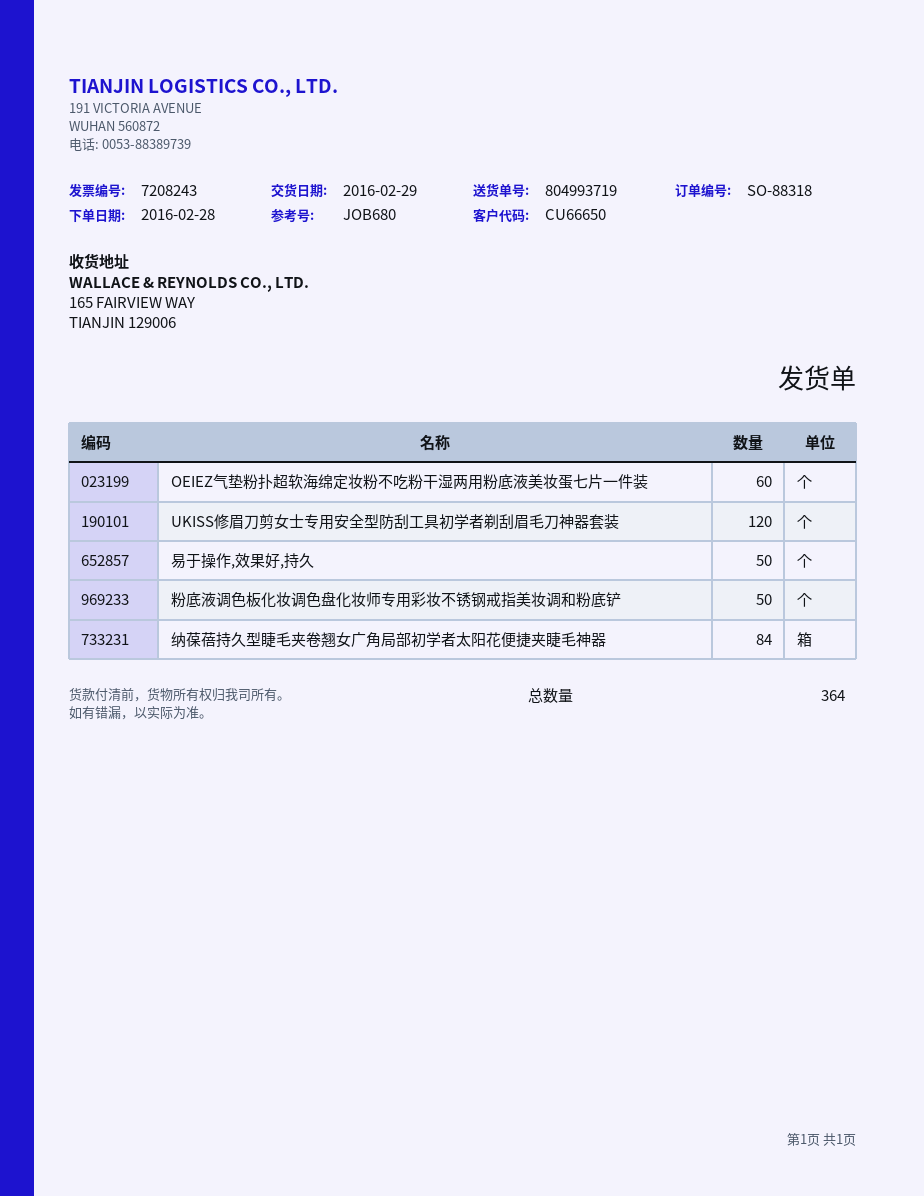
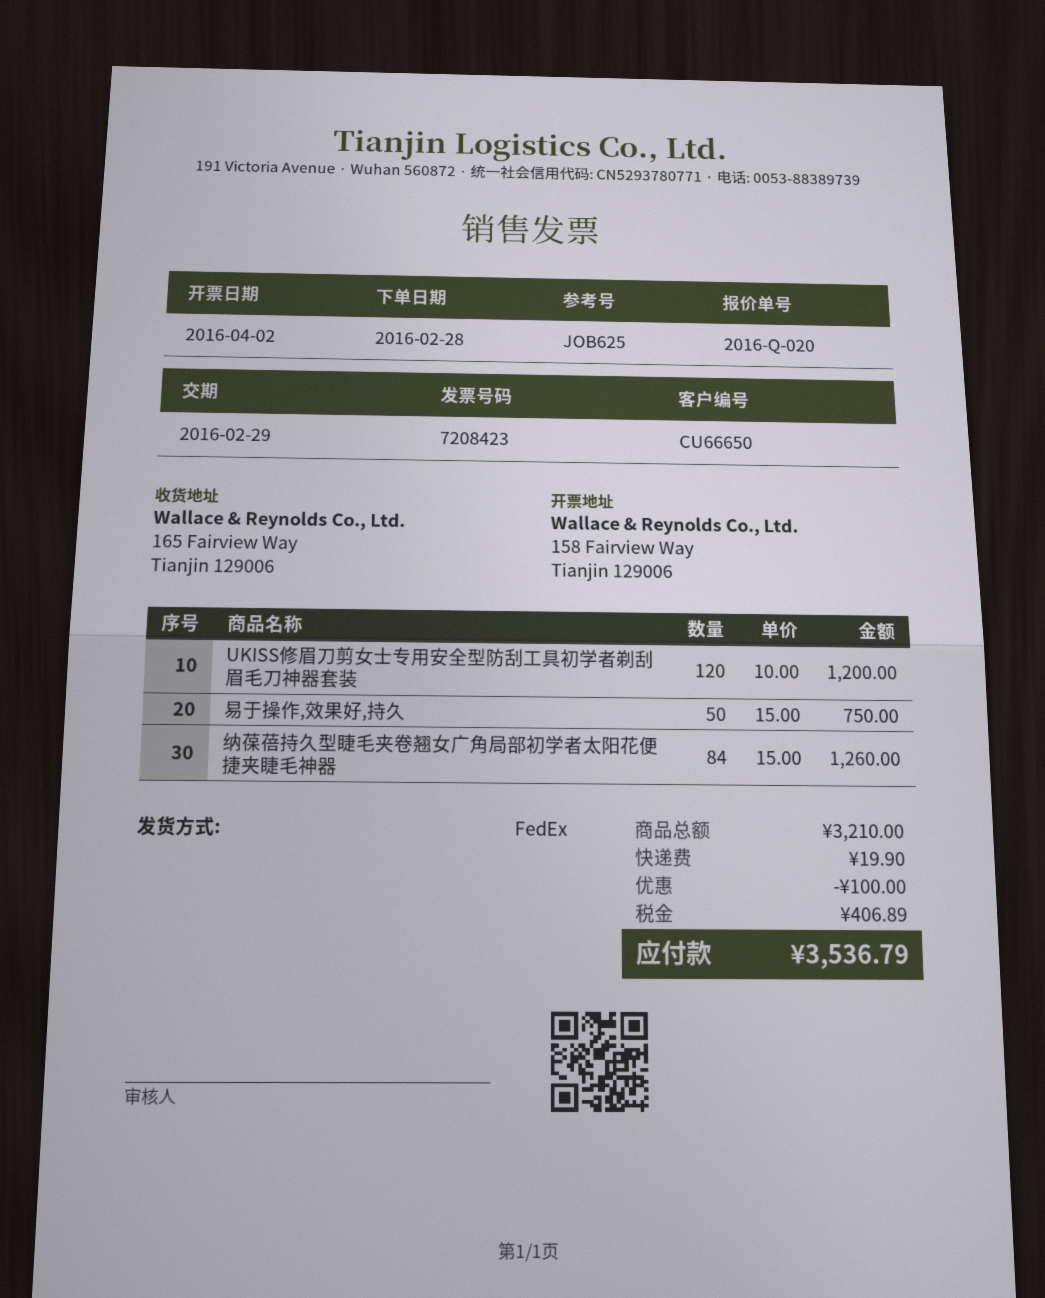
invoice number: 7208243 -> 7208423
reference: JOB680 -> JOB625
OEIEZ气垫粉扑超软海绵定妆粉不吃粉干湿两用粉底液美妆蛋七片一件装: 60 -> none
粉底液调色板化妆调色盘化妆师专用彩妆不锈钢戒指美妆调和粉底铲: 50 -> none

